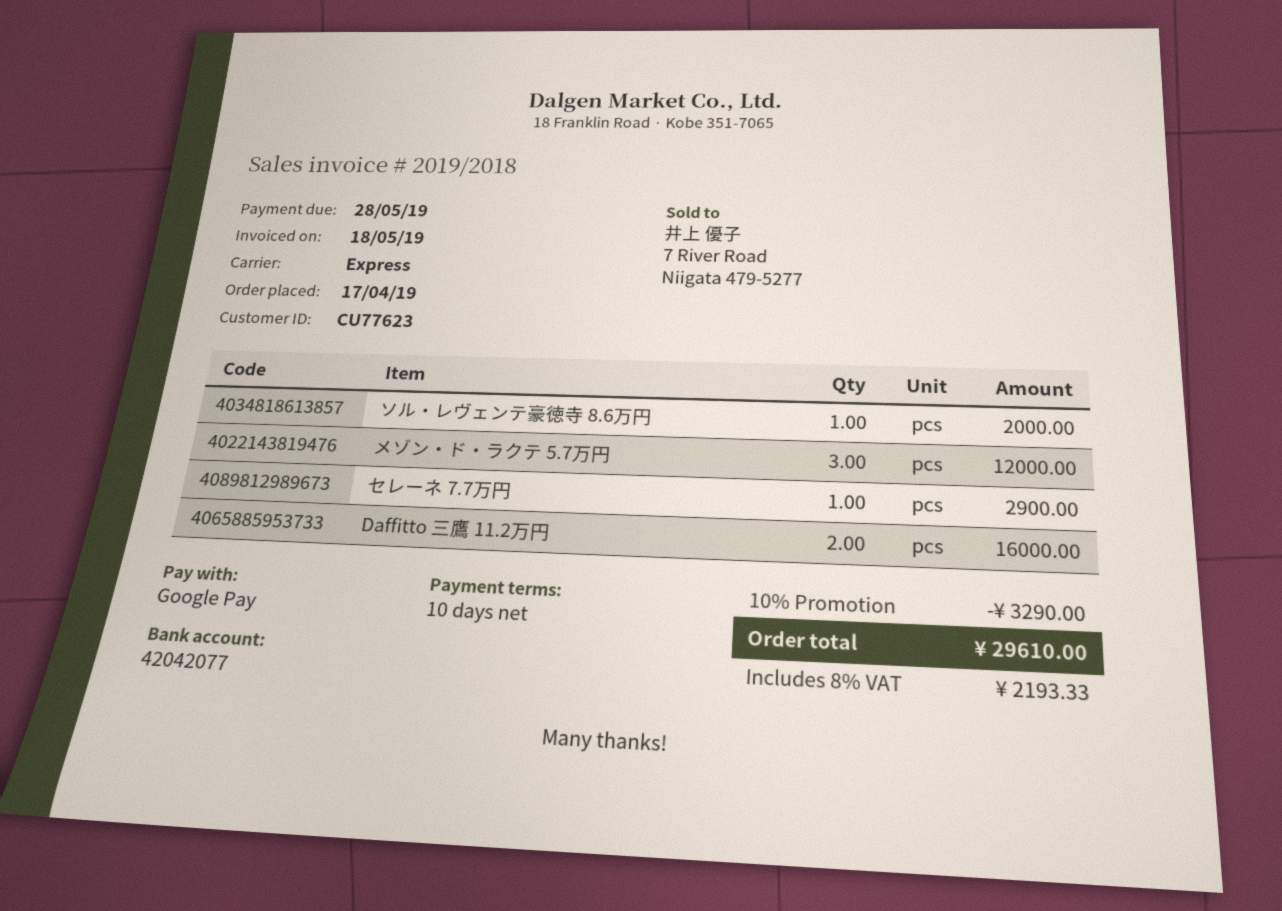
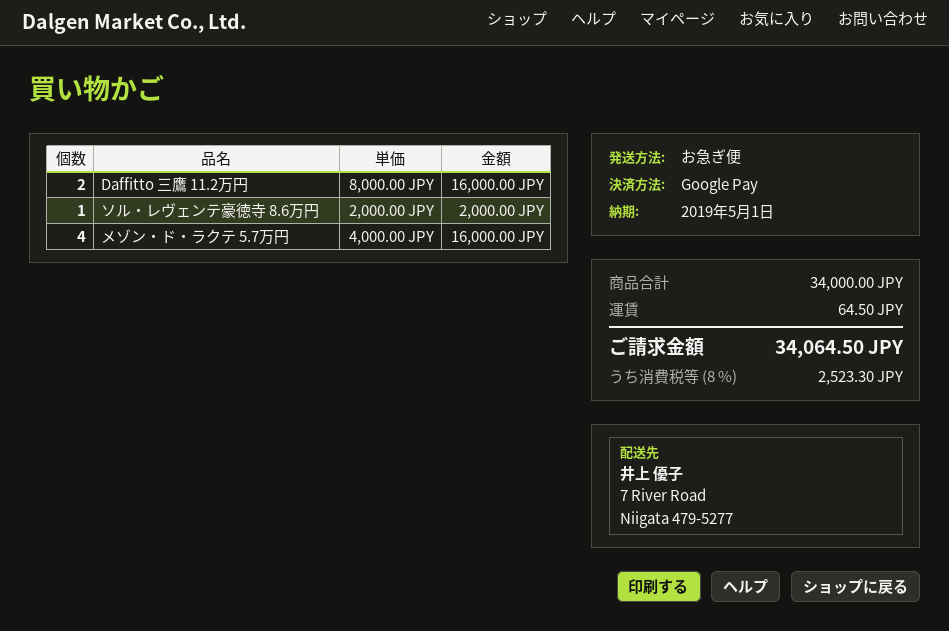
メゾン・ド・ラクテ 5.7万円: 3 for 12000.00 -> 4 for 16000.00
セレーネ 7.7万円: 1 for 2900.00 -> none
discount: 10% = 3290.00 -> none
shipping: none -> 64.50
tax: 8% = 2193.33 -> 8% = 2523.30
total: 29610.00 -> 34064.50

